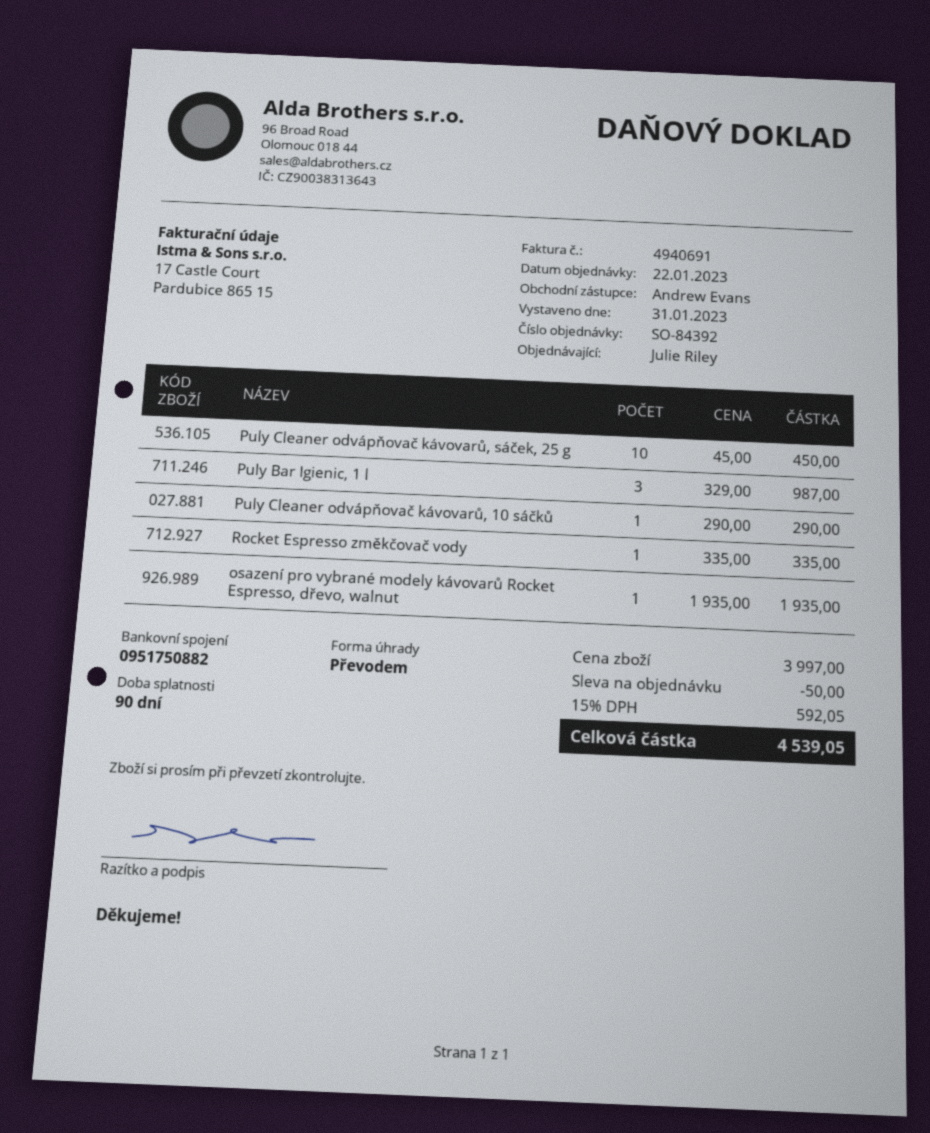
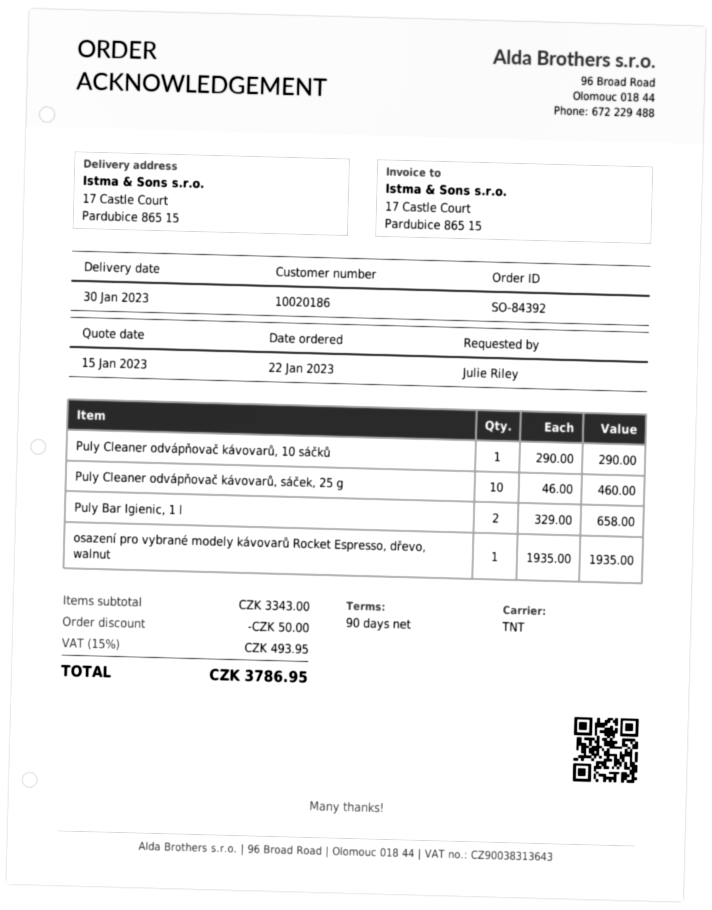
Puly Cleaner odvápňovač kávovarů, sáček, 25 g: 10 x 45.00 = 450.00 -> 10 x 46.00 = 460.00
Puly Bar Igienic, 1 l: 3 x 329.00 = 987.00 -> 2 x 329.00 = 658.00
Rocket Espresso změkčovač vody: 1 x 335.00 = 335.00 -> none
subtotal: 3997.00 -> 3343.00
tax: 15% = 592.05 -> 15% = 493.95
total: 4539.05 -> 3786.95

